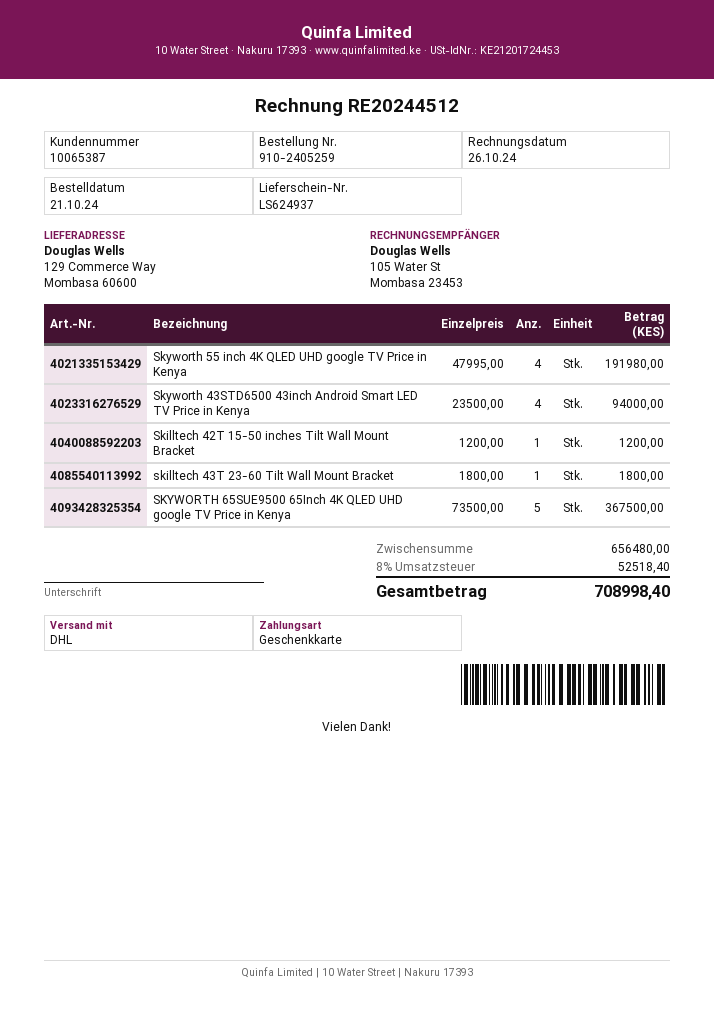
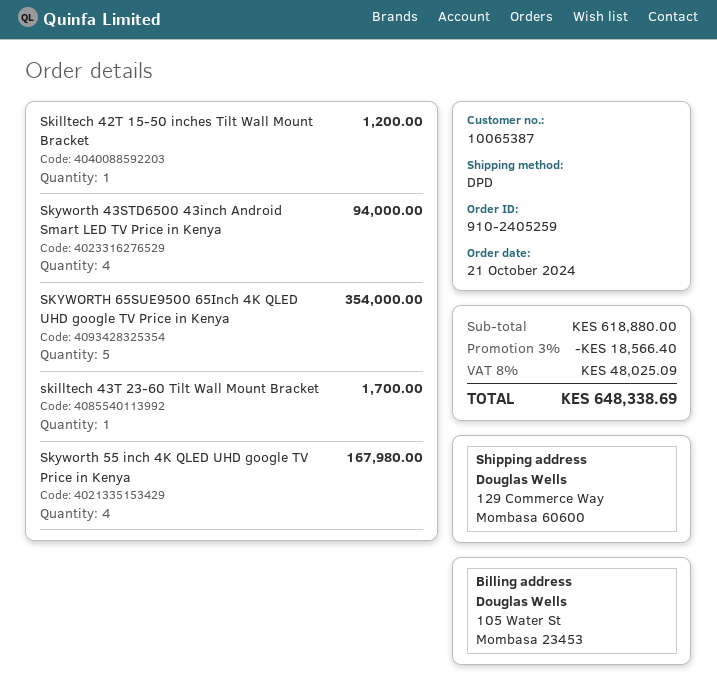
shipping method: DHL -> DPD
Skyworth 55 inch 4K QLED UHD google TV Price in Kenya: 4 for 191980.00 -> 4 for 167980.00
skilltech 43T 23-60 Tilt Wall Mount Bracket: 1 for 1800.00 -> 1 for 1700.00
SKYWORTH 65SUE9500 65Inch 4K QLED UHD google TV Price in Kenya: 5 for 367500.00 -> 5 for 354000.00
subtotal: 656480.00 -> 618880.00
discount: none -> 3% = 18566.40
tax: 8% = 52518.40 -> 8% = 48025.09
total: 708998.40 -> 648338.69

